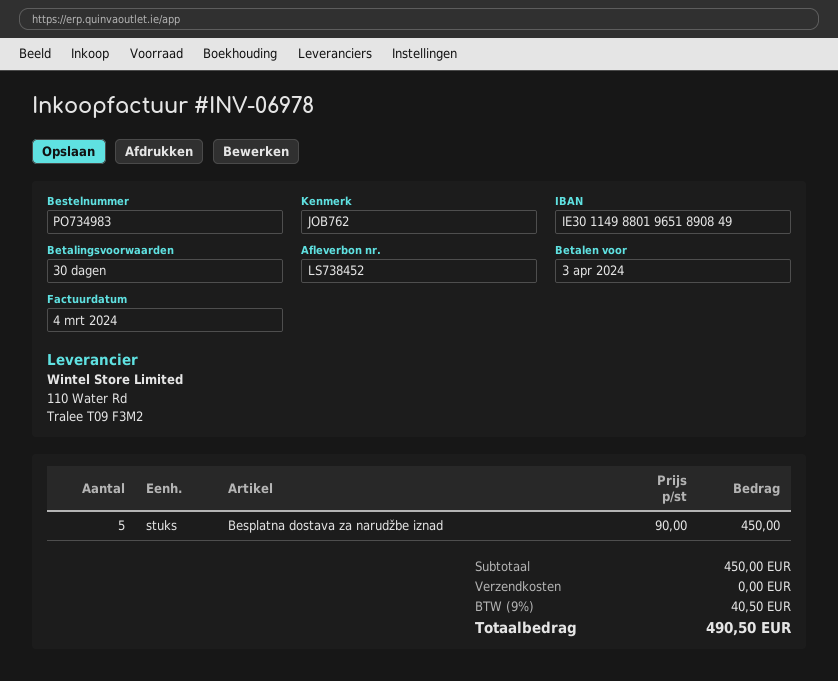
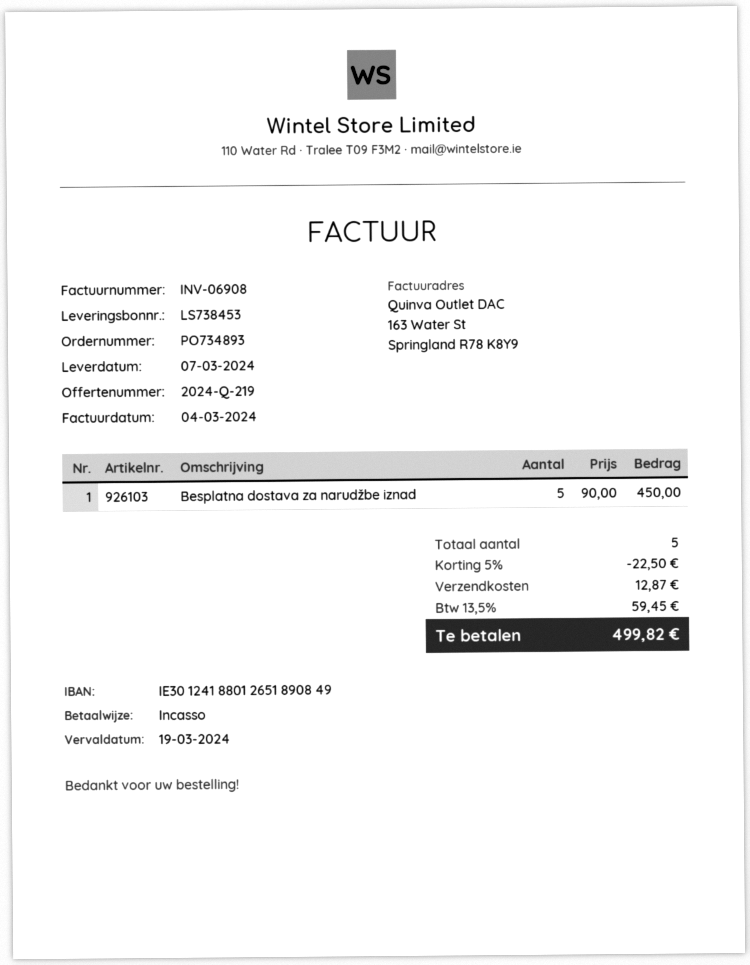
order number: PO734983 -> PO734893
delivery note number: LS738452 -> LS738453
invoice number: INV-06978 -> INV-06908
due date: 2024-04-03 -> 2024-03-19
bank account: IE30114988019651890849 -> IE30124188012651890849
discount: none -> 5% = 22.50
shipping: 0.00 -> 12.87
tax: 9% = 40.50 -> 13.5% = 59.45
total: 490.50 -> 499.82

